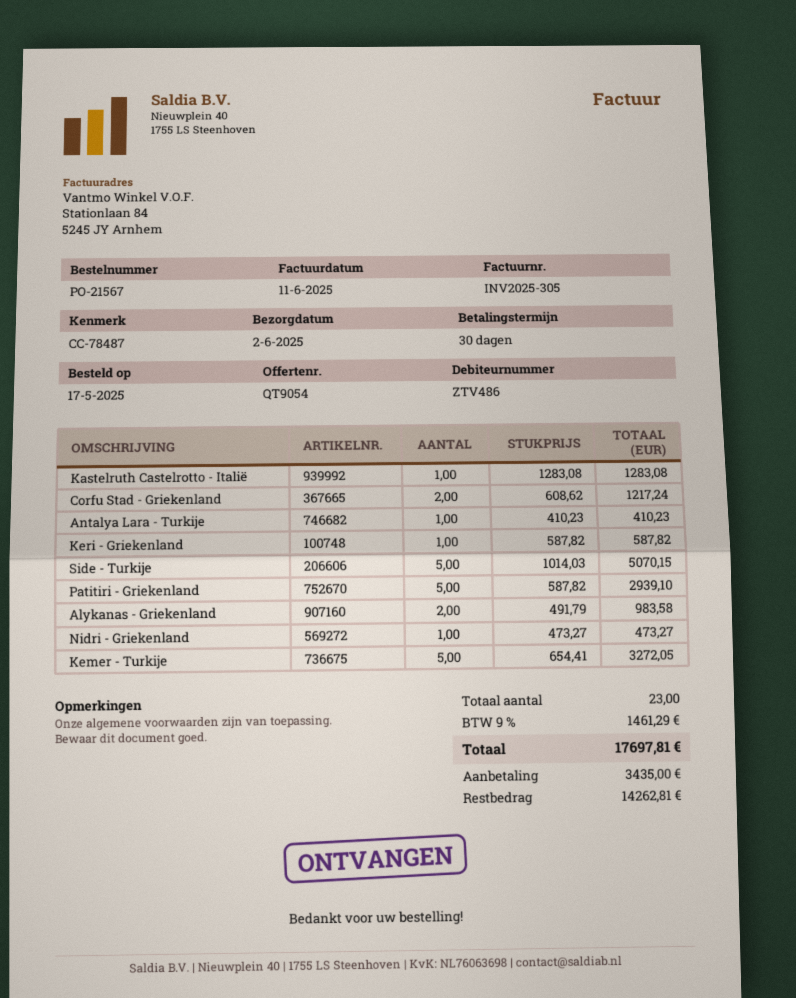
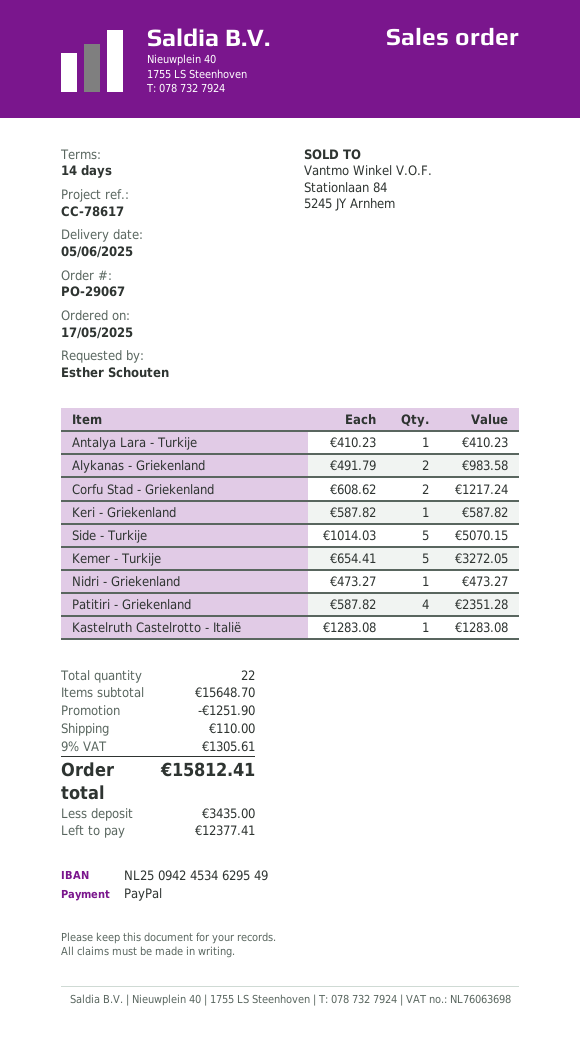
order number: PO-21567 -> PO-29067
delivery date: 2025-06-02 -> 2025-06-05
payment terms: 30 days -> 14 days
reference: CC-78487 -> CC-78617
Patitiri - Griekenland: 5 x 587.82 = 2939.10 -> 4 x 587.82 = 2351.28
total quantity: 23 -> 22
discount: none -> 1251.90
shipping: none -> 110.00
tax: 9% = 1461.29 -> 9% = 1305.61
total: 17697.81 -> 15812.41
balance: 14262.81 -> 12377.41

